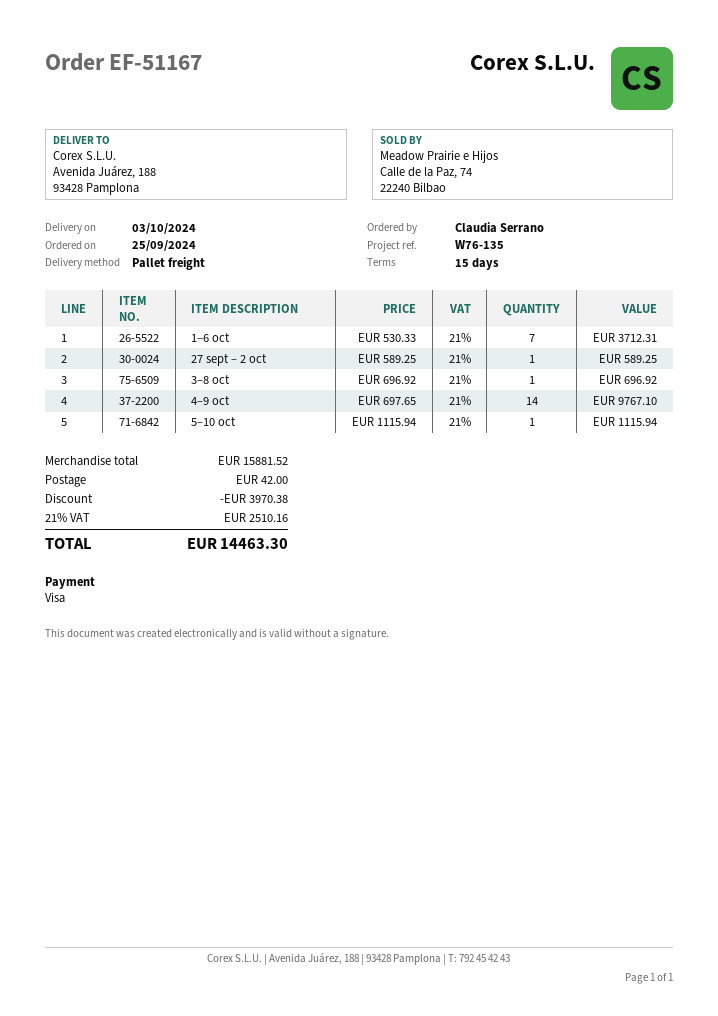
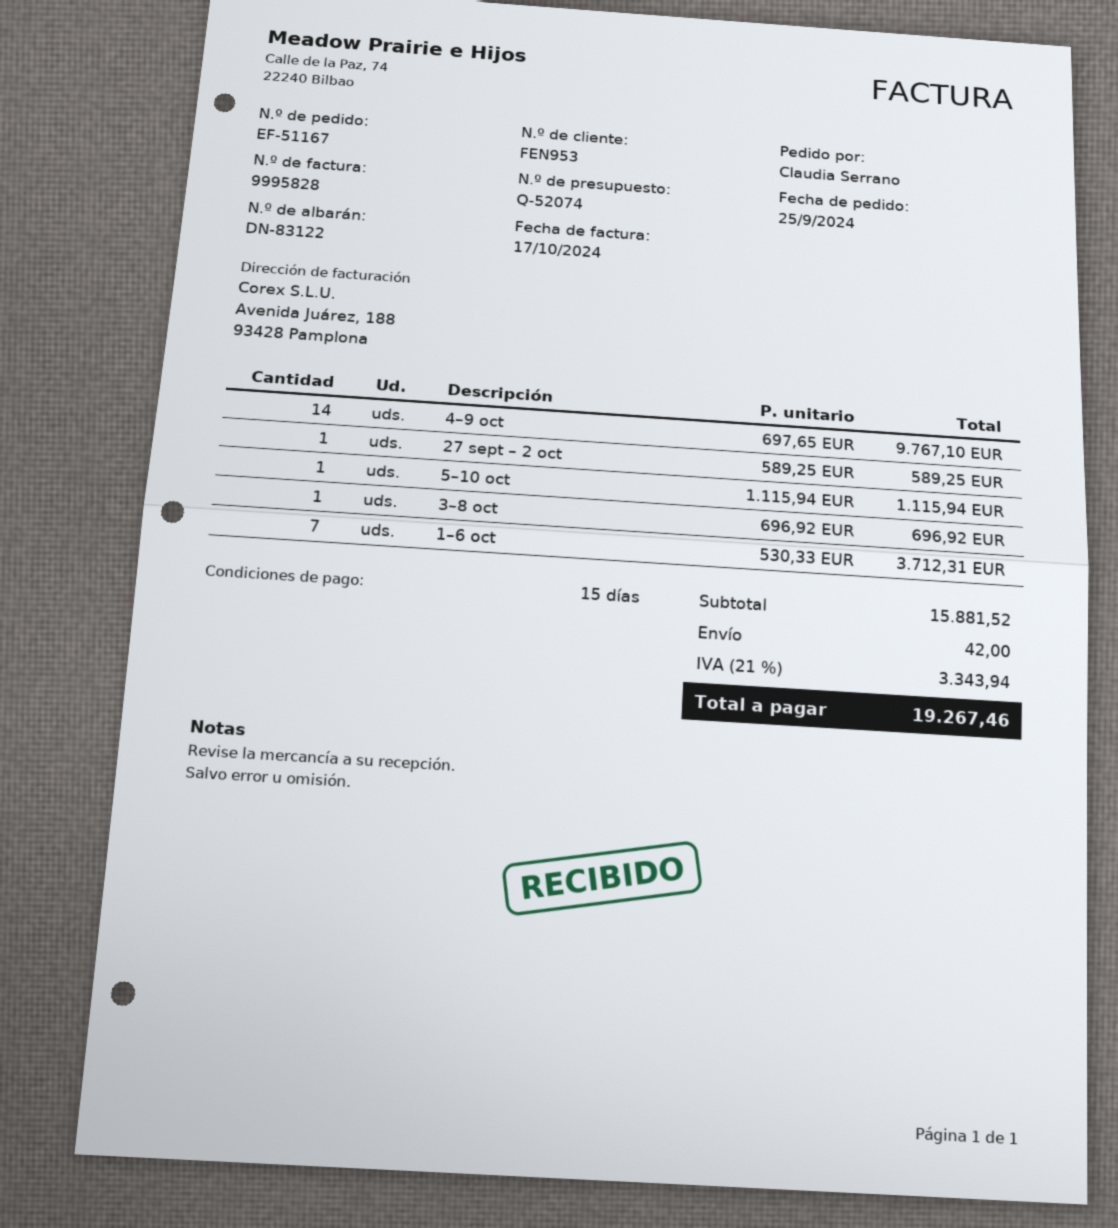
discount: 3970.38 -> none
tax: 21% = 2510.16 -> 21% = 3343.94
total: 14463.30 -> 19267.46

